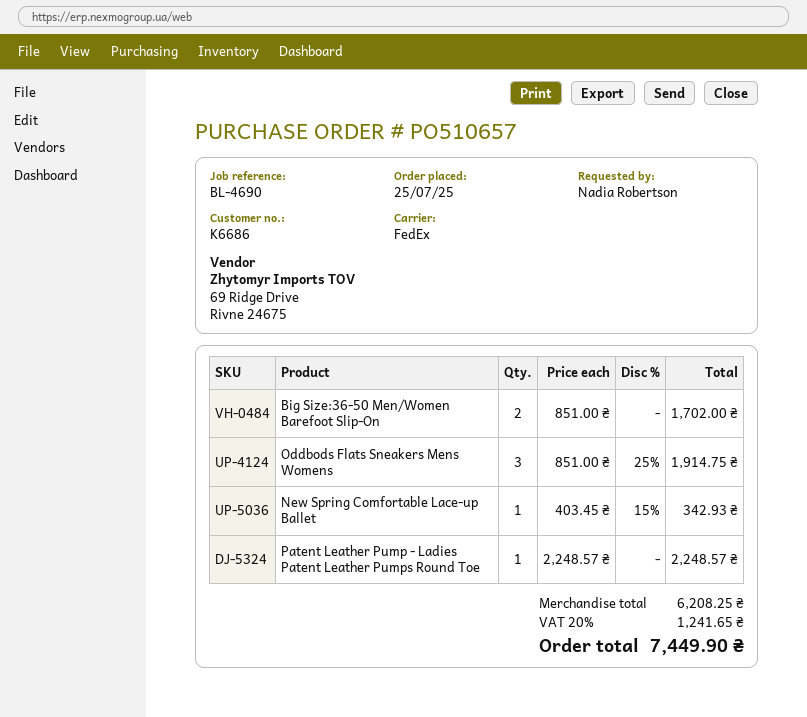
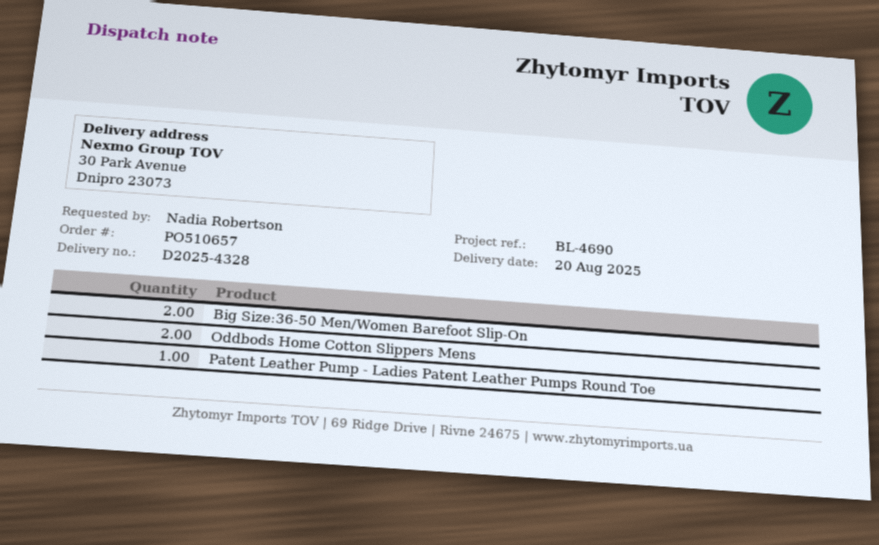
Oddbods Flats Sneakers Mens Womens: 3 -> none
New Spring Comfortable Lace-up Ballet: 1 -> none
Oddbods Home Cotton Slippers Mens: none -> 2

